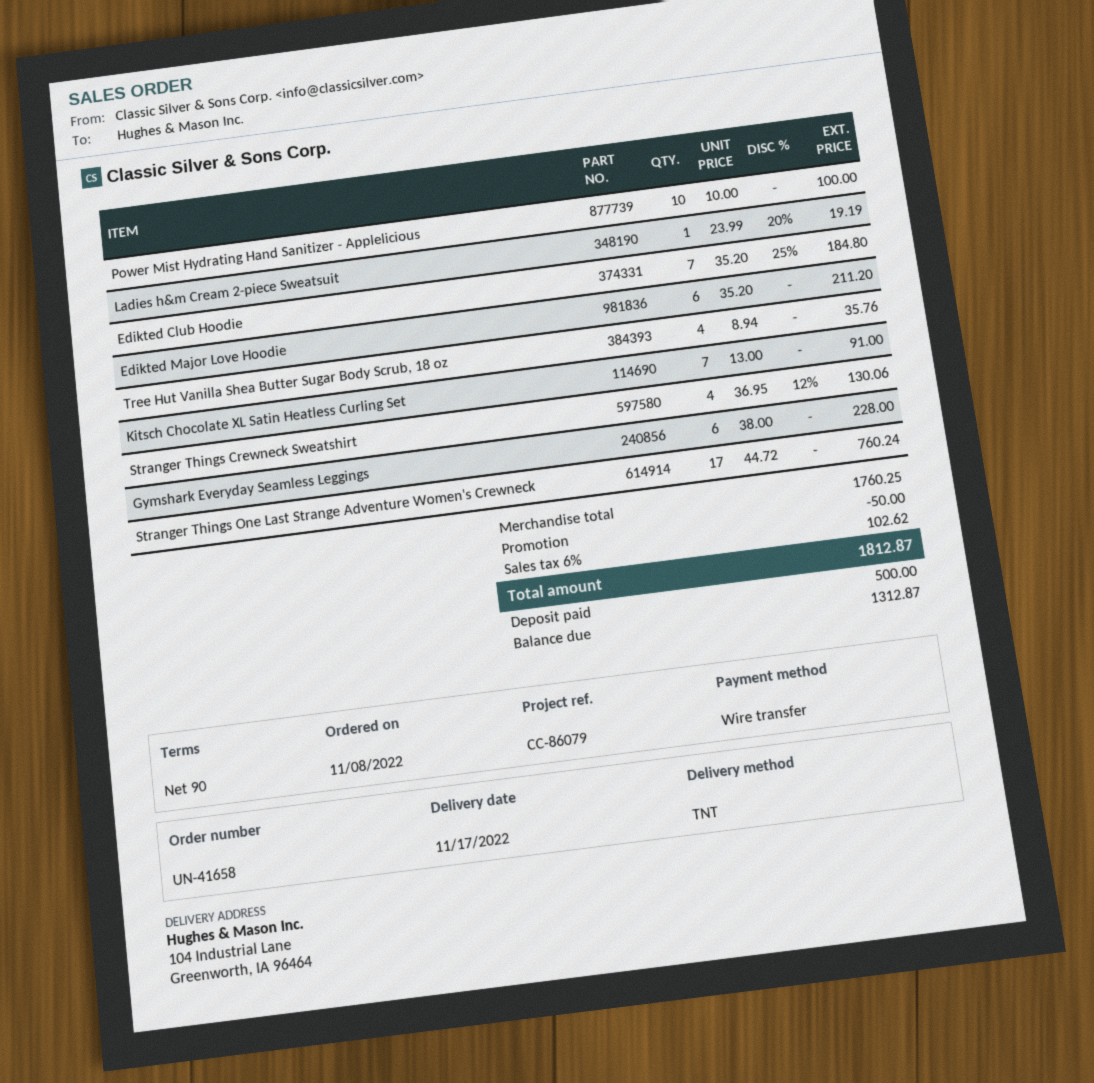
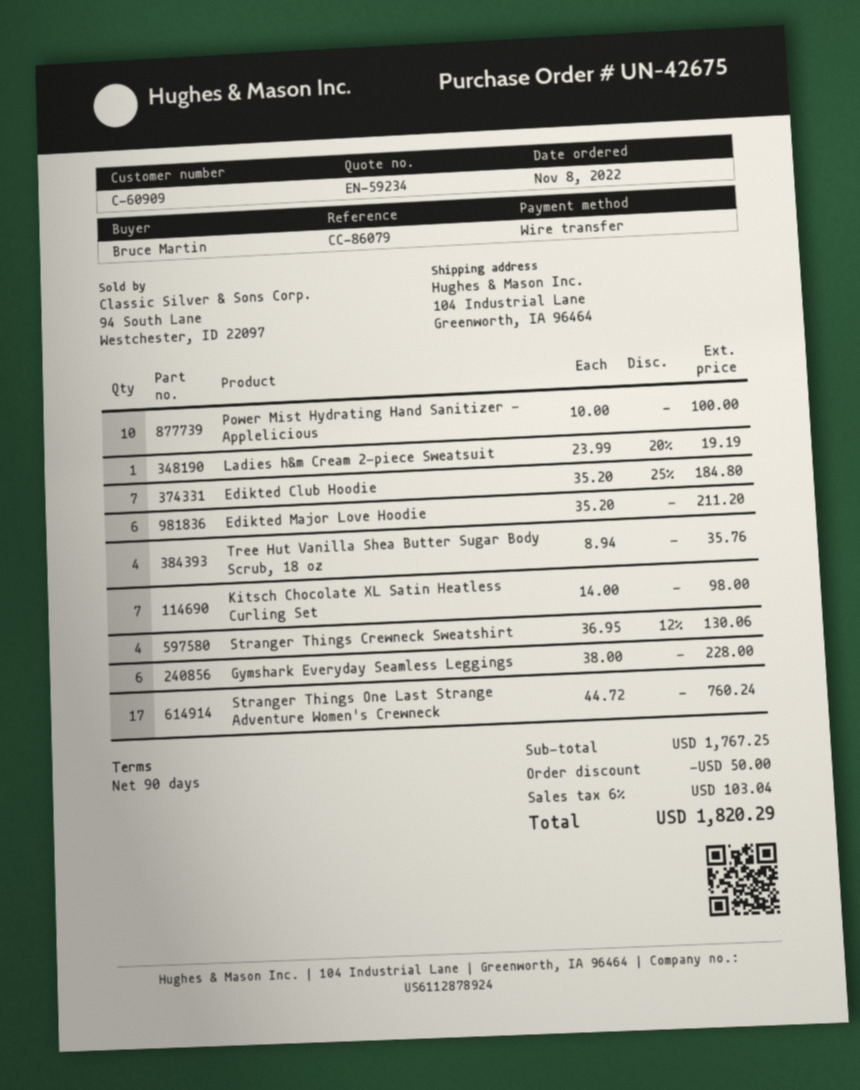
order number: UN-41658 -> UN-42675
Kitsch Chocolate XL Satin Heatless Curling Set: 7 x 13.00 = 91.00 -> 7 x 14.00 = 98.00
subtotal: 1760.25 -> 1767.25
tax: 6% = 102.62 -> 6% = 103.04
total: 1812.87 -> 1820.29

